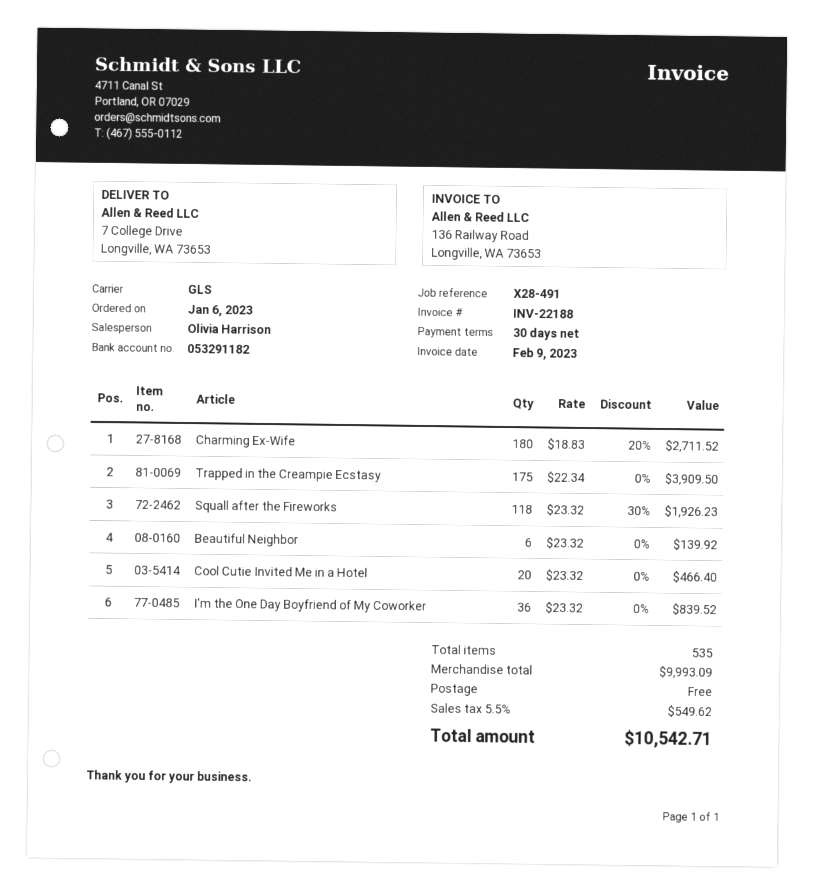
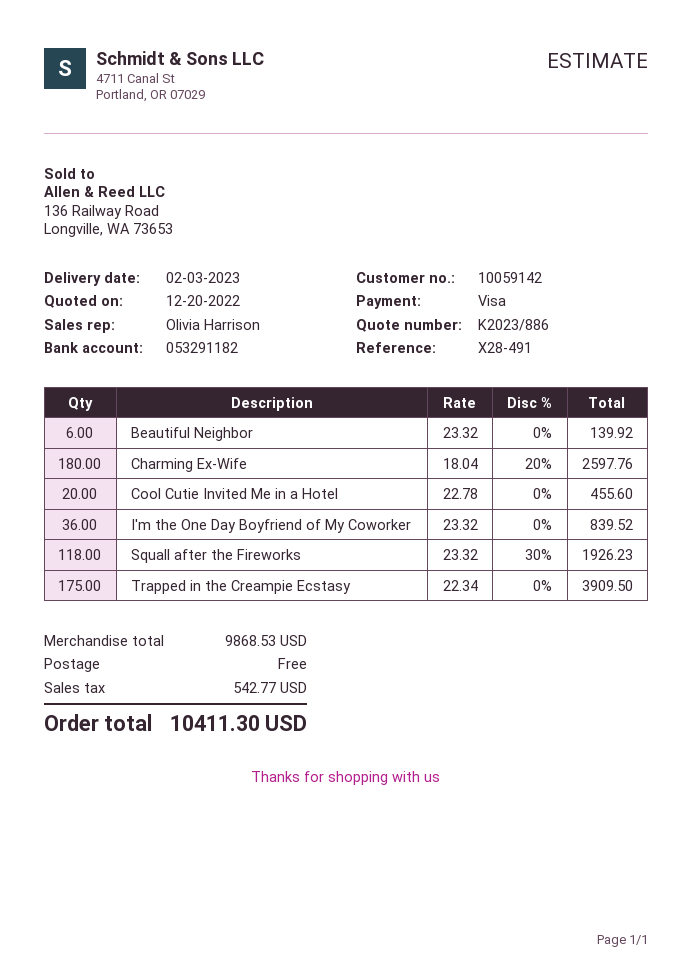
Charming Ex-Wife: 180 x 18.83 - 20% = 2711.52 -> 180 x 18.04 - 20% = 2597.76
Cool Cutie Invited Me in a Hotel: 20 x 23.32 = 466.40 -> 20 x 22.78 = 455.60
subtotal: 9993.09 -> 9868.53
tax: 549.62 -> 542.77
total: 10542.71 -> 10411.30

